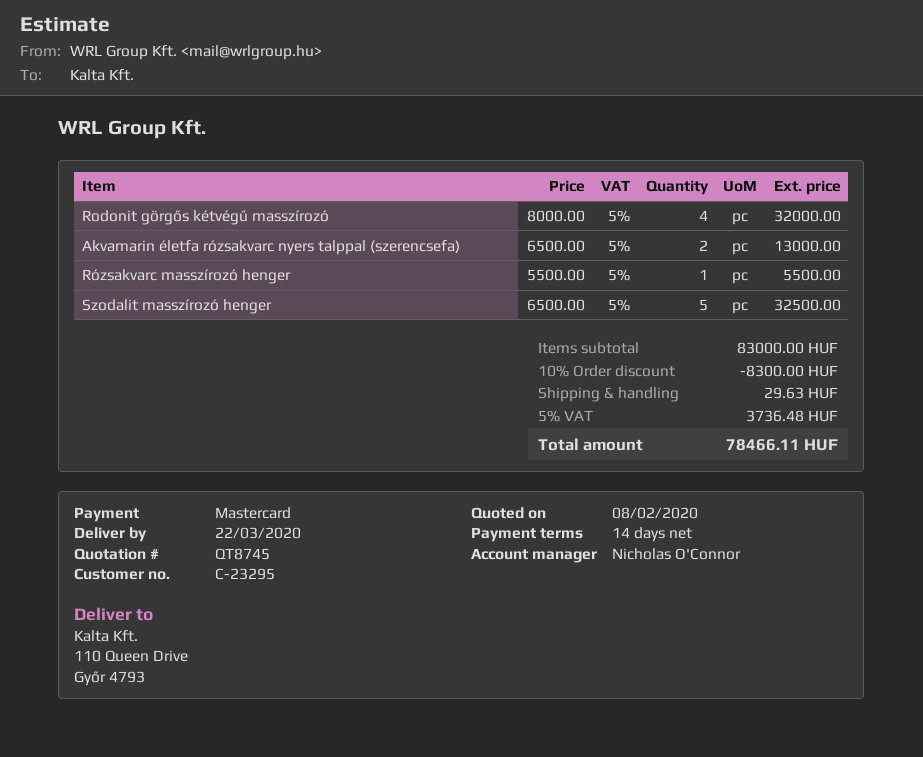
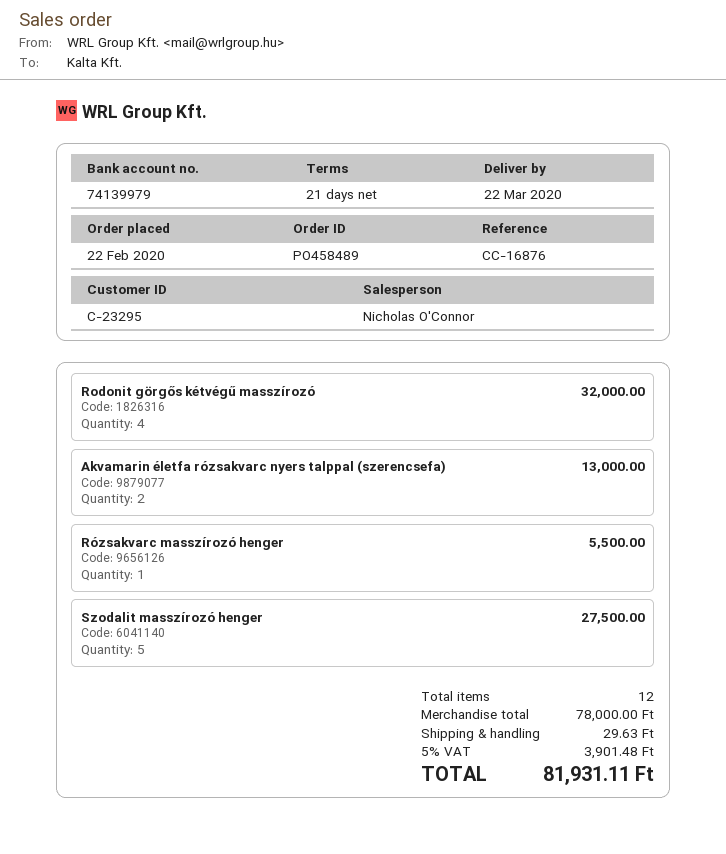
payment terms: 14 days -> 21 days
Szodalit masszírozó henger: 5 for 32500.00 -> 5 for 27500.00
subtotal: 83000.00 -> 78000.00
discount: 10% = 8300.00 -> none
tax: 5% = 3736.48 -> 5% = 3901.48
total: 78466.11 -> 81931.11

